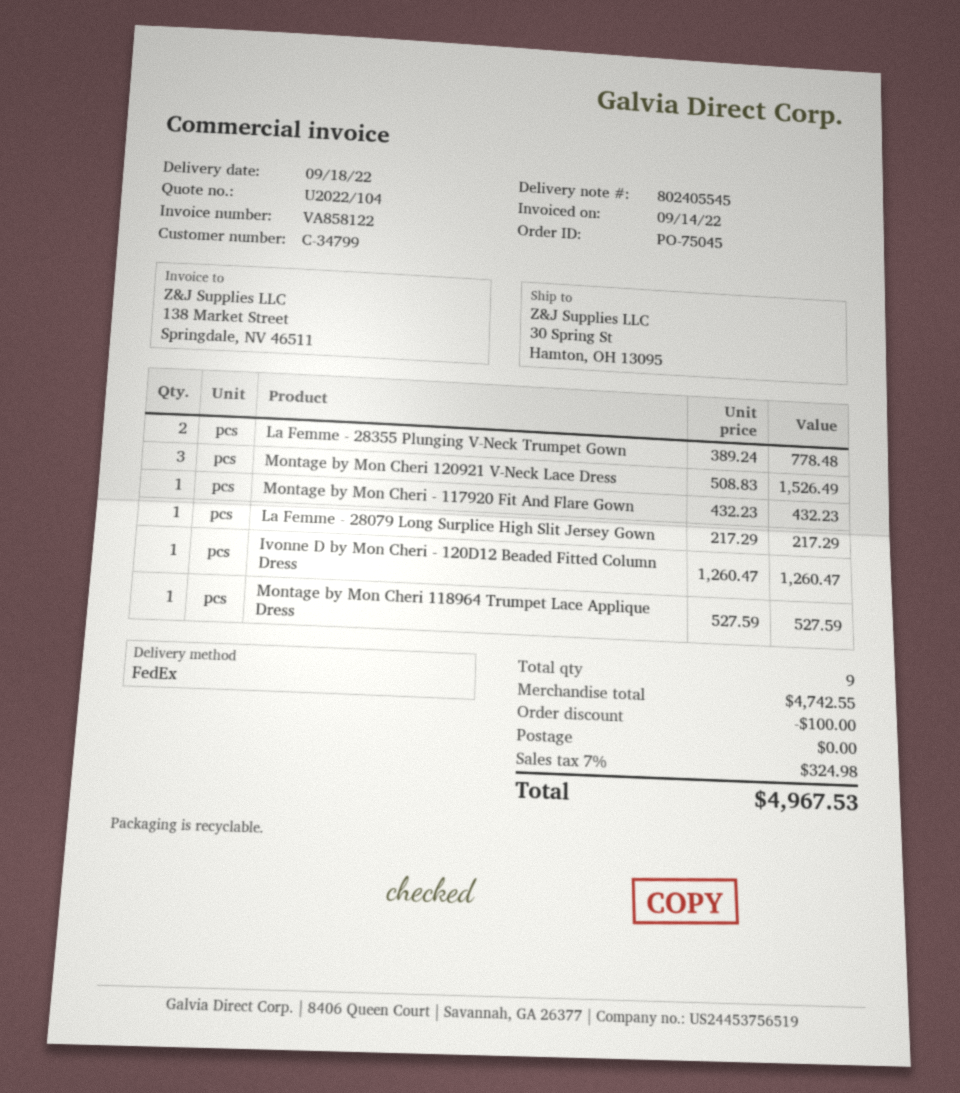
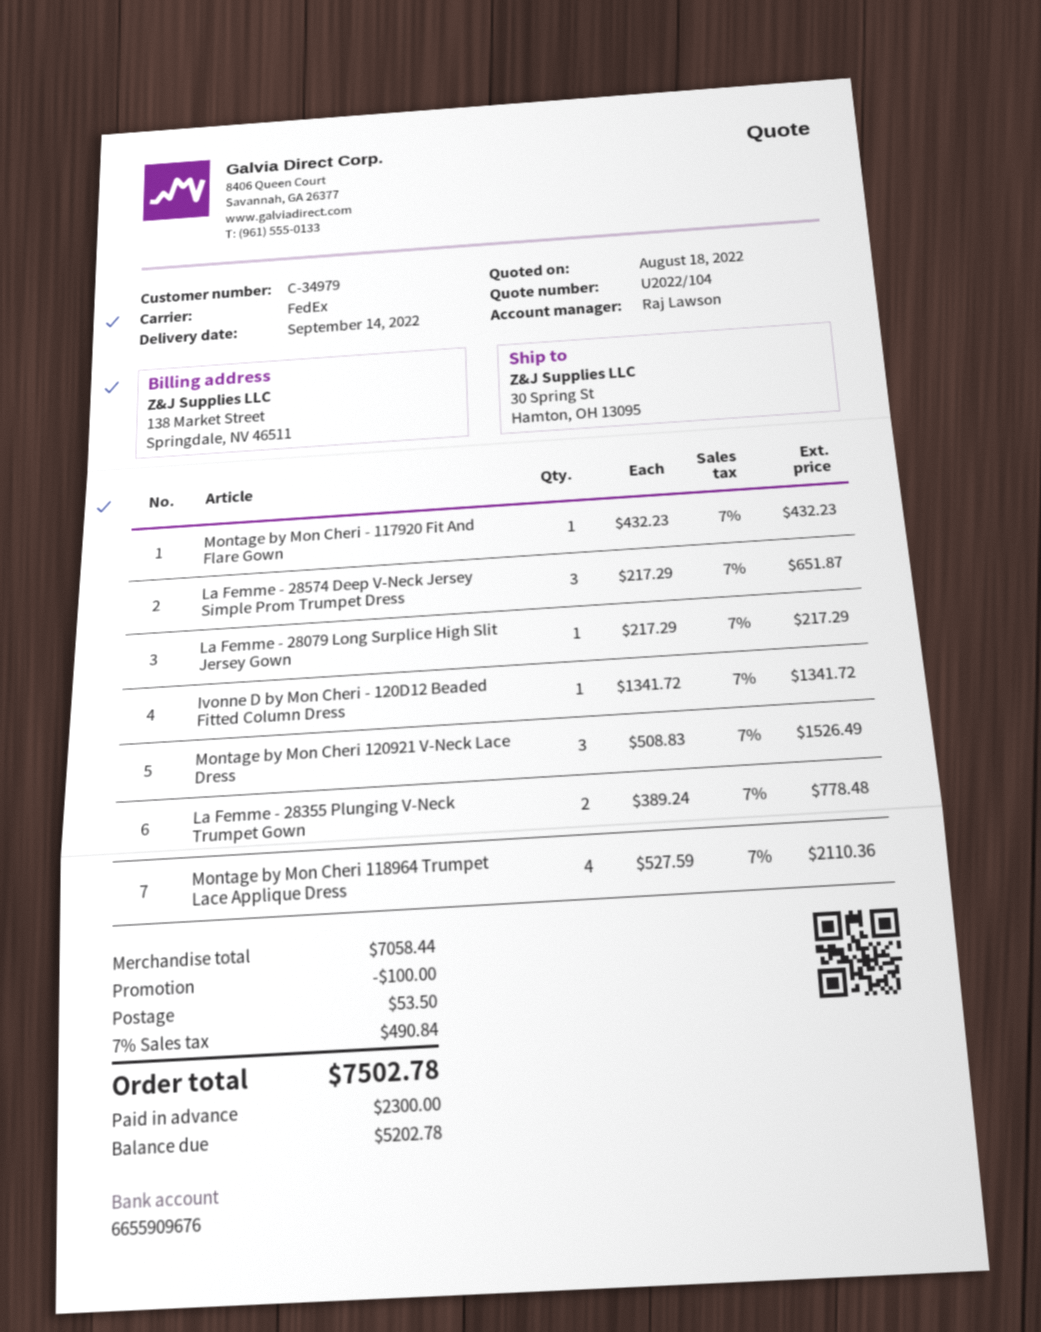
delivery date: 2022-09-18 -> 2022-09-14
customer number: C-34799 -> C-34979
Ivonne D by Mon Cheri - 120D12 Beaded Fitted Column Dress: 1 x 1260.47 = 1260.47 -> 1 x 1341.72 = 1341.72
Montage by Mon Cheri 118964 Trumpet Lace Applique Dress: 1 x 527.59 = 527.59 -> 4 x 527.59 = 2110.36
La Femme - 28574 Deep V-Neck Jersey Simple Prom Trumpet Dress: none -> 3 x 217.29 = 651.87
subtotal: 4742.55 -> 7058.44
shipping: 0.00 -> 53.50
tax: 7% = 324.98 -> 7% = 490.84
total: 4967.53 -> 7502.78

